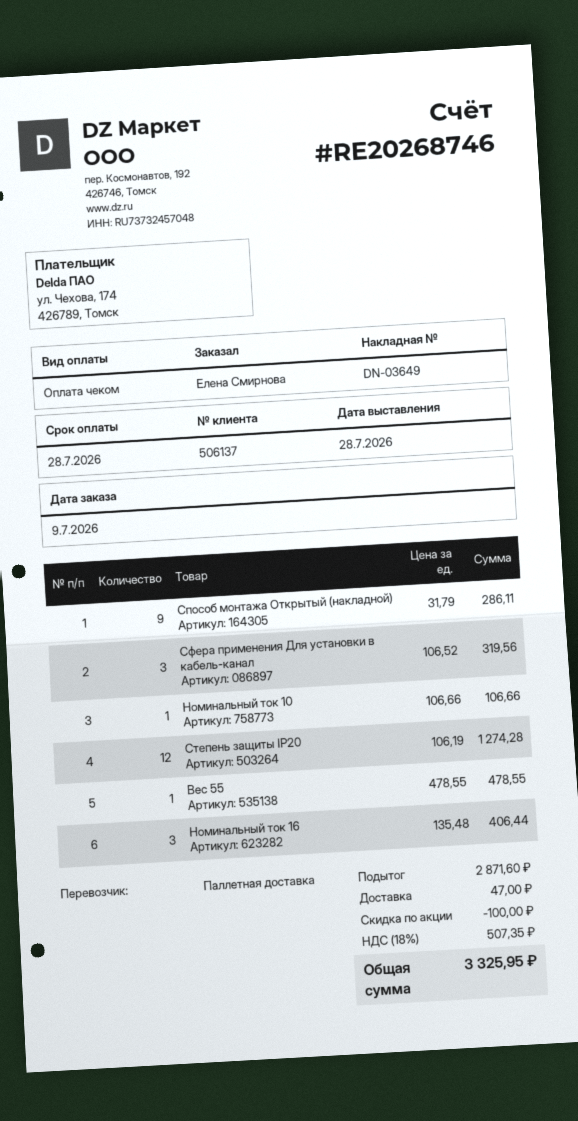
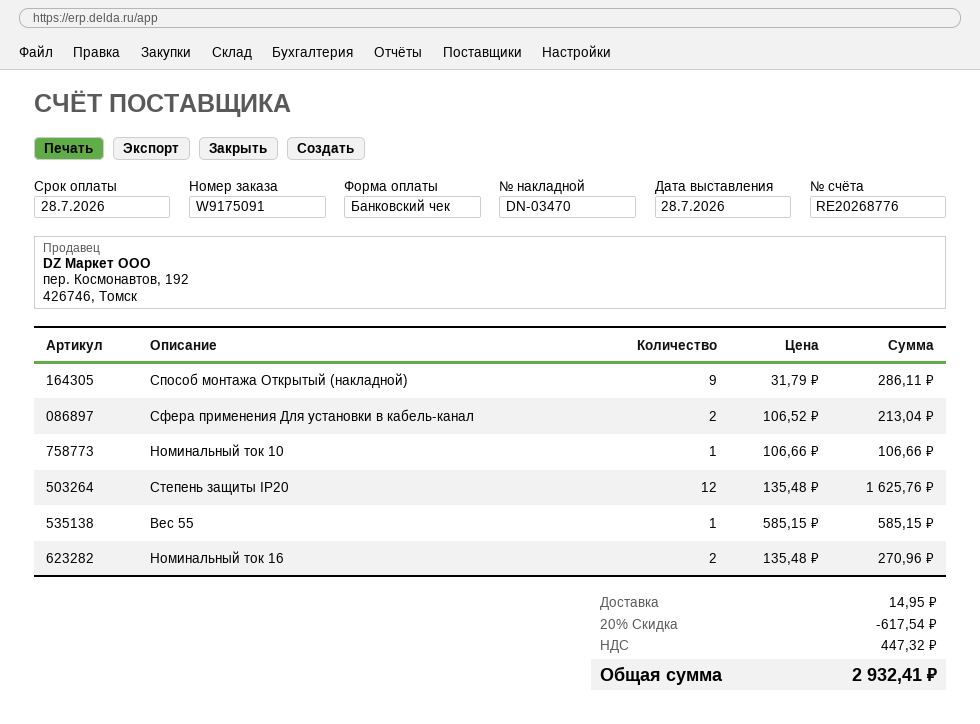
delivery note number: DN-03649 -> DN-03470
invoice number: RE20268746 -> RE20268776
Сфера применения Для установки в кабель-канал: 3 x 106.52 = 319.56 -> 2 x 106.52 = 213.04
Степень защиты IP20: 12 x 106.19 = 1274.28 -> 12 x 135.48 = 1625.76
Вес 55: 1 x 478.55 = 478.55 -> 1 x 585.15 = 585.15
Номинальный ток 16: 3 x 135.48 = 406.44 -> 2 x 135.48 = 270.96
discount: 100.00 -> 617.54
shipping: 47.00 -> 14.95
tax: 507.35 -> 447.32
total: 3325.95 -> 2932.41

